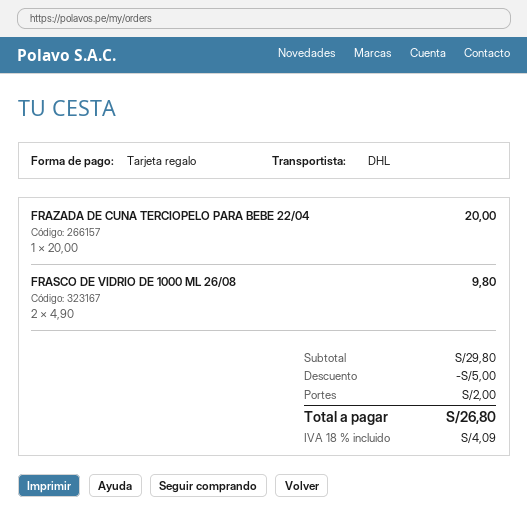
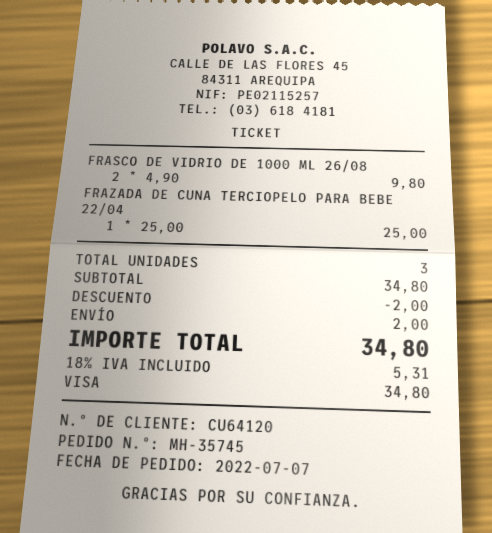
payment method: gift card -> Visa
FRAZADA DE CUNA TERCIOPELO PARA BEBE 22/04: 1 x 20.00 = 20.00 -> 1 x 25.00 = 25.00
subtotal: 29.80 -> 34.80
discount: 5.00 -> 2.00
tax: 18% = 4.09 -> 18% = 5.31
total: 26.80 -> 34.80

